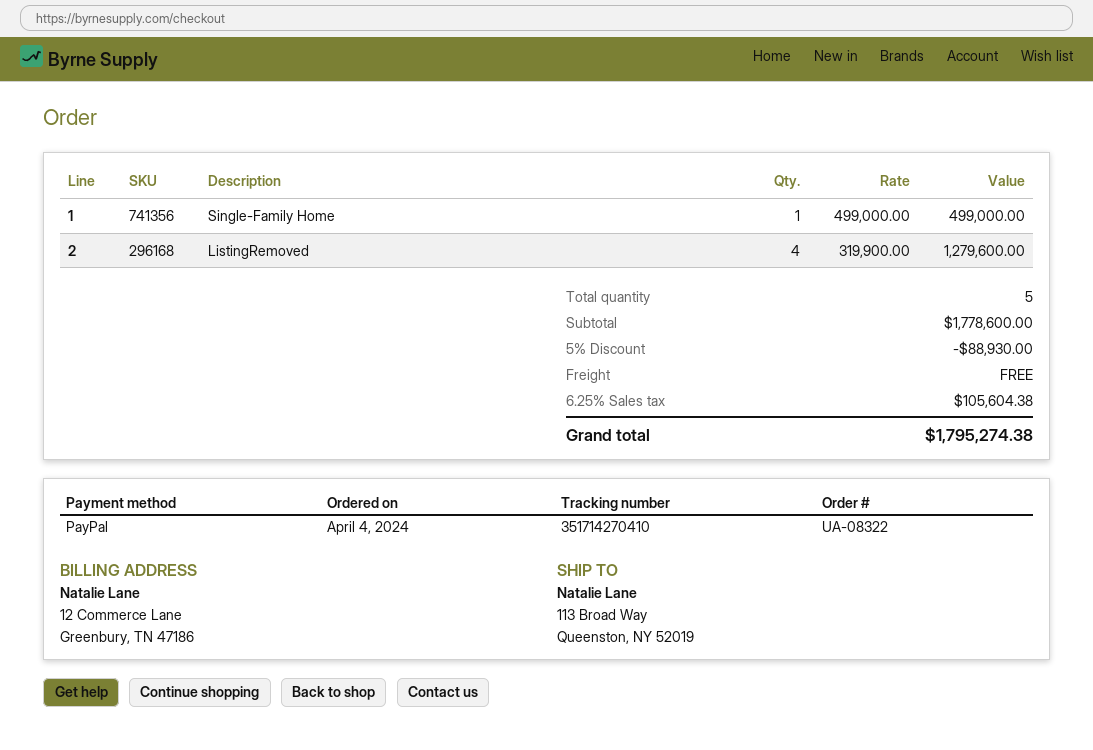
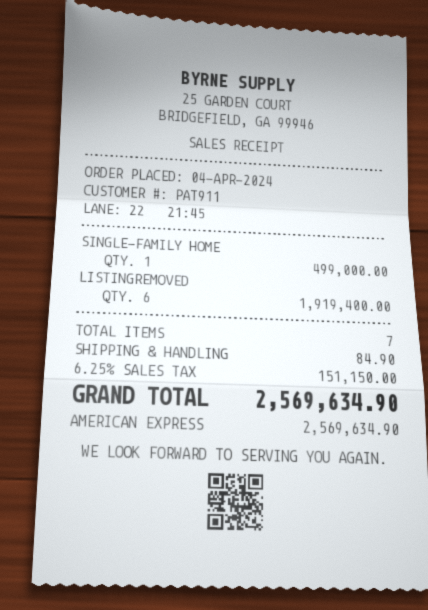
payment method: PayPal -> American Express
ListingRemoved: 4 for 1279600.00 -> 6 for 1919400.00
total quantity: 5 -> 7
discount: 5% = 88930.00 -> none
shipping: 0.00 -> 84.90
tax: 6.25% = 105604.38 -> 6.25% = 151150.00
total: 1795274.38 -> 2569634.90

